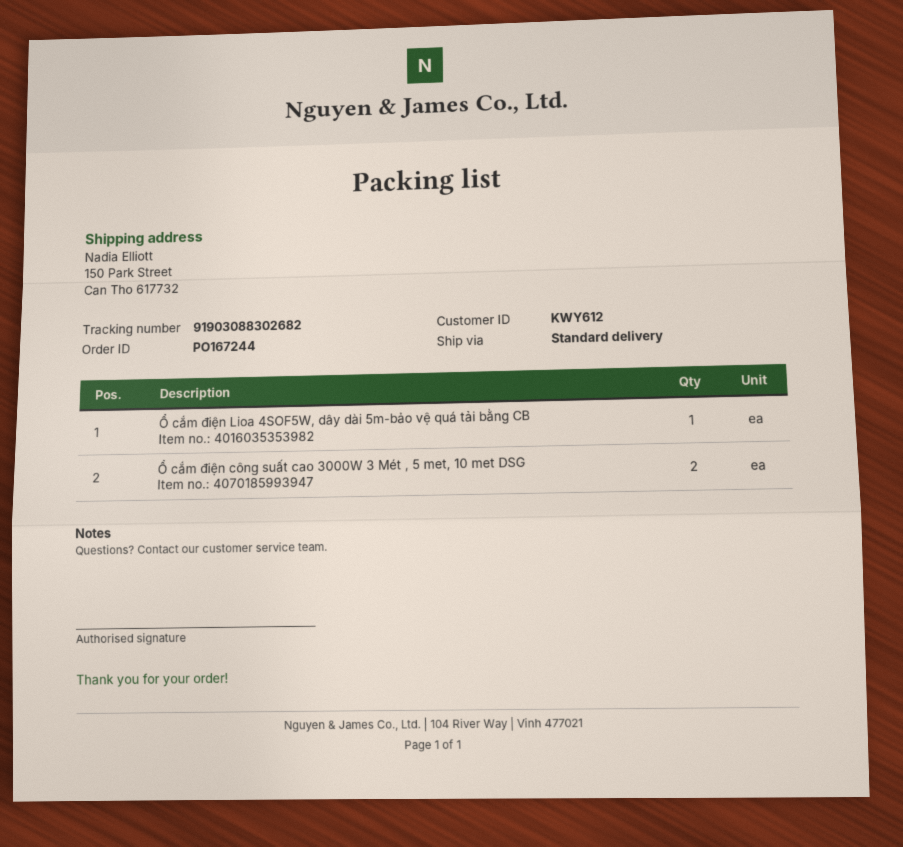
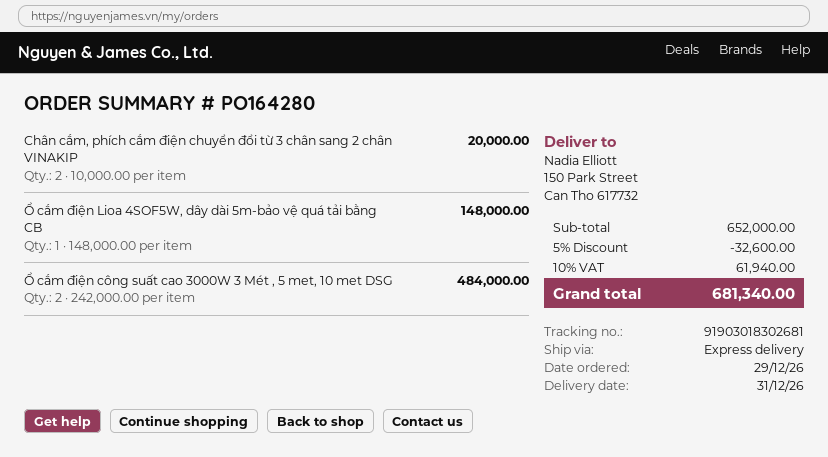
order number: PO167244 -> PO164280
shipping method: standard -> express
tracking number: 91903088302682 -> 91903018302681
Chân cắm, phích cắm điện chuyển đổi từ 3 chân sang 2 chân VINAKIP: none -> 2

